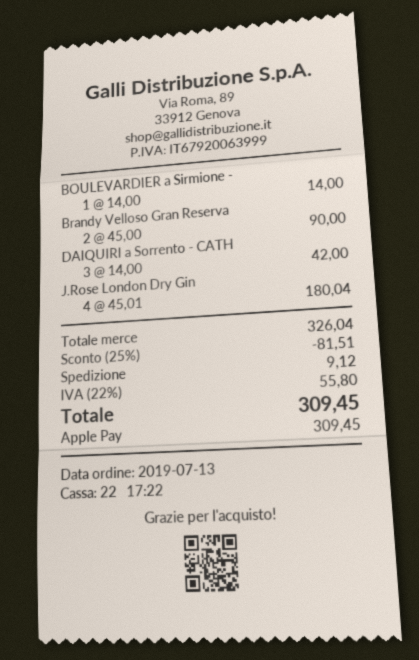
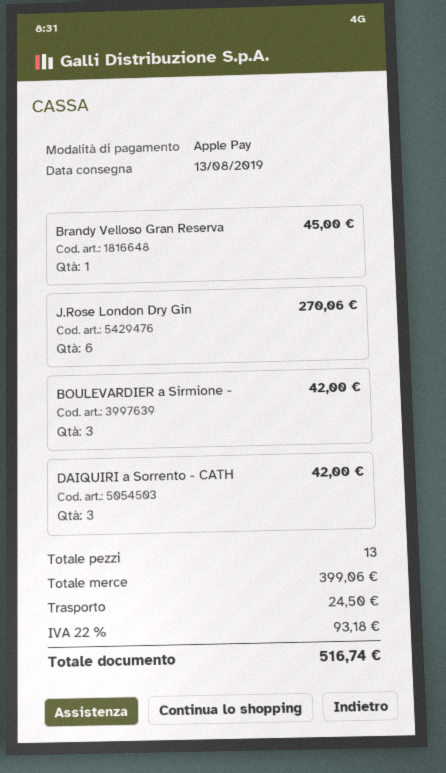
BOULEVARDIER a Sirmione -: 1 for 14.00 -> 3 for 42.00
Brandy Velloso Gran Reserva: 2 for 90.00 -> 1 for 45.00
J.Rose London Dry Gin: 4 for 180.04 -> 6 for 270.06
subtotal: 326.04 -> 399.06
discount: 25% = 81.51 -> none
shipping: 9.12 -> 24.50
tax: 22% = 55.80 -> 22% = 93.18
total: 309.45 -> 516.74

